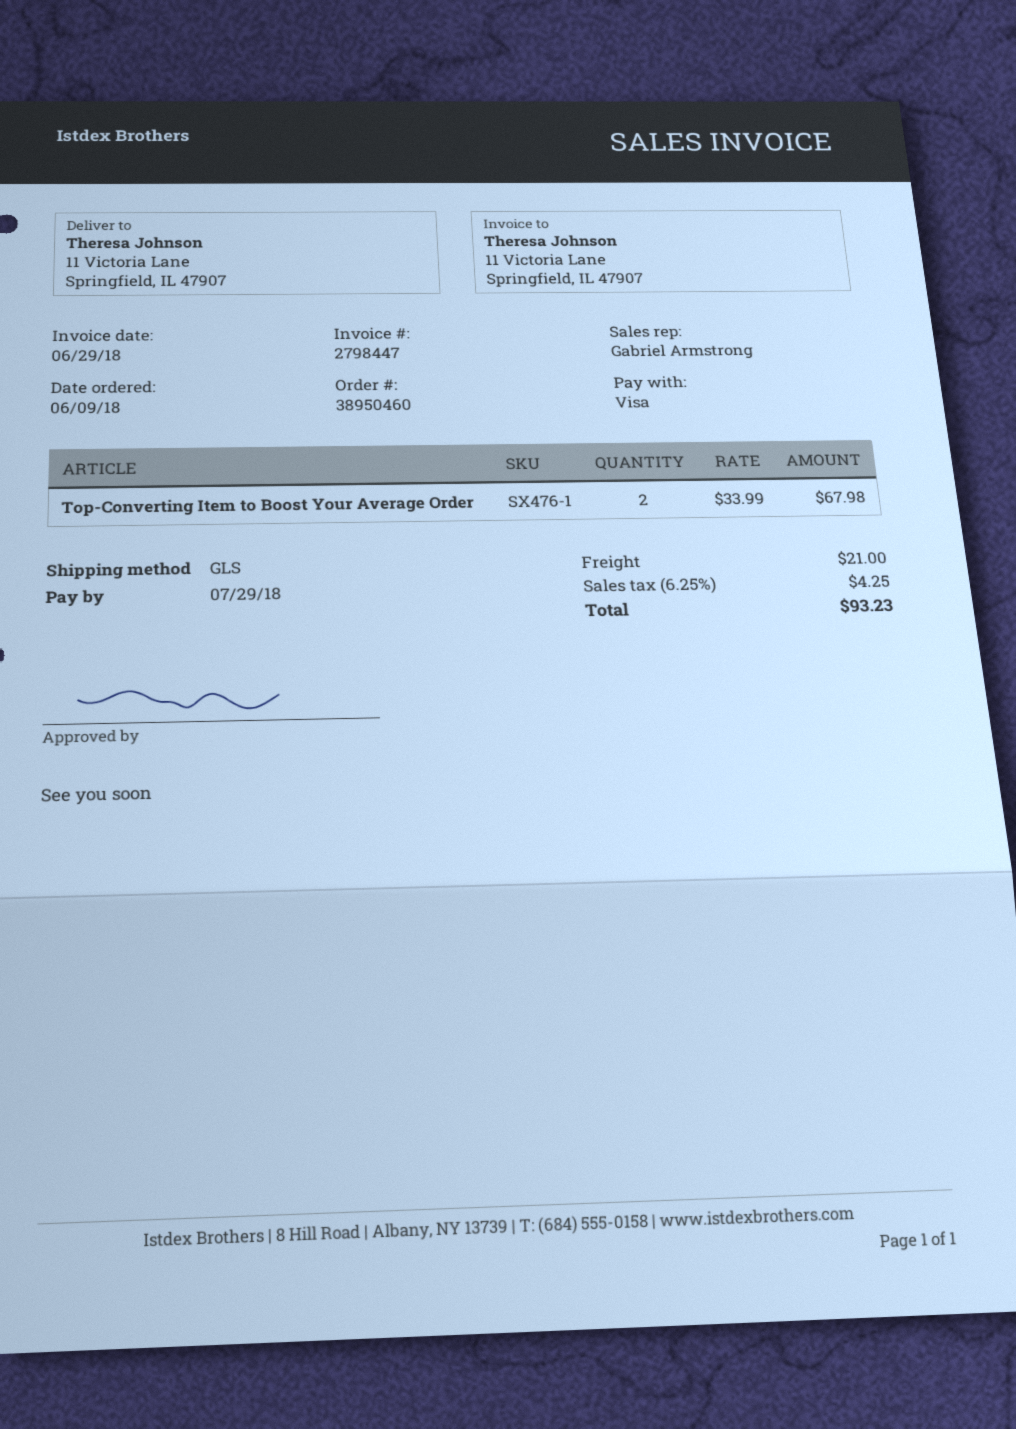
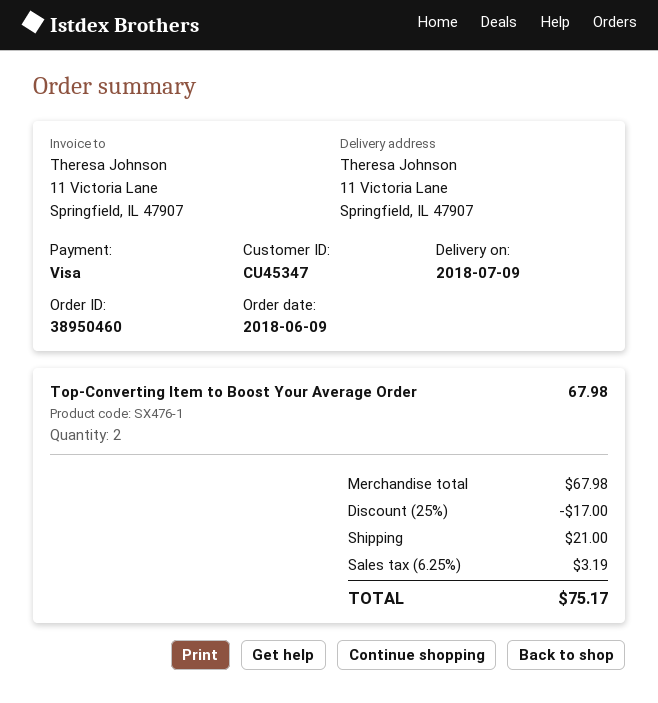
discount: none -> 25% = 17.00
tax: 6.25% = 4.25 -> 6.25% = 3.19
total: 93.23 -> 75.17

